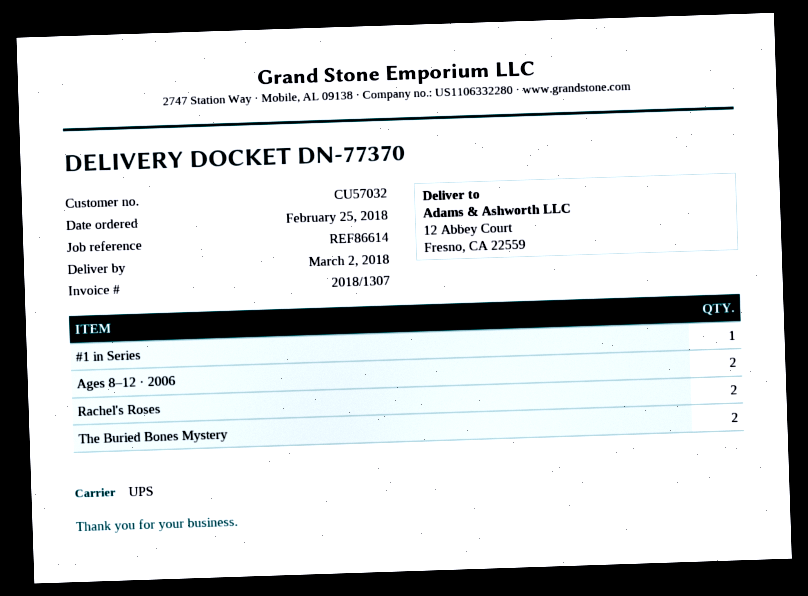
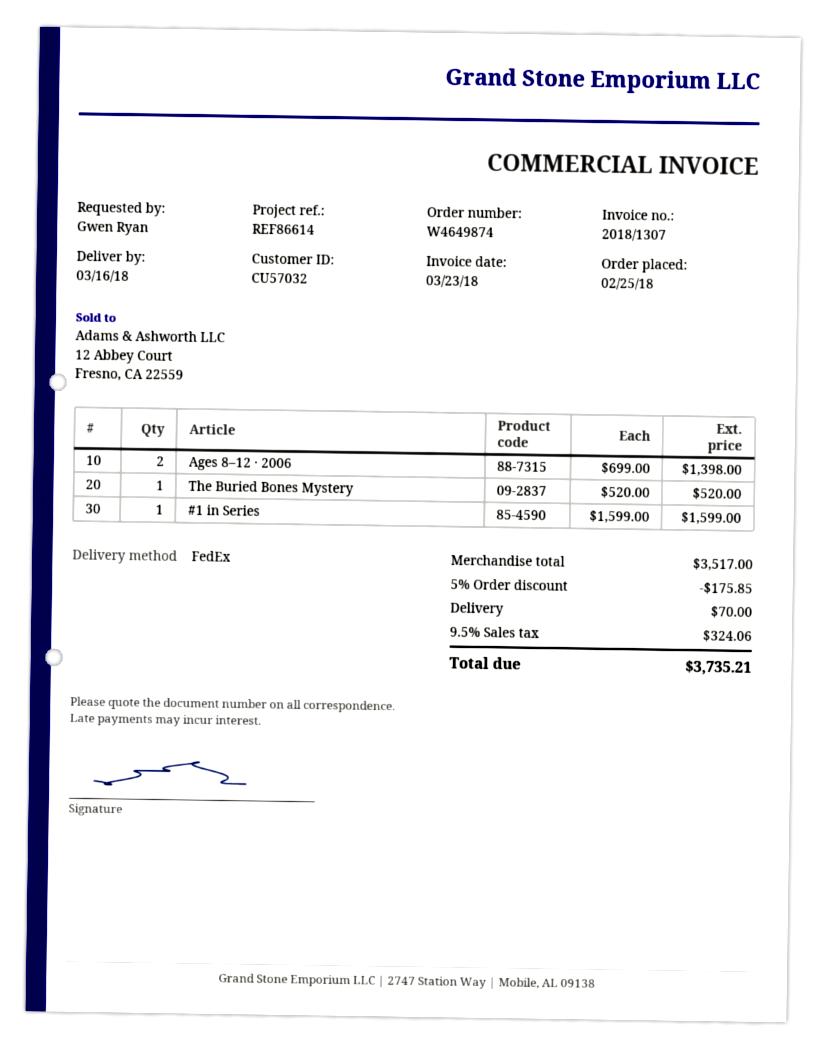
delivery date: 2018-03-02 -> 2018-03-16
shipping method: UPS -> FedEx
Rachel's Roses: 2 -> none
The Buried Bones Mystery: 2 -> 1

